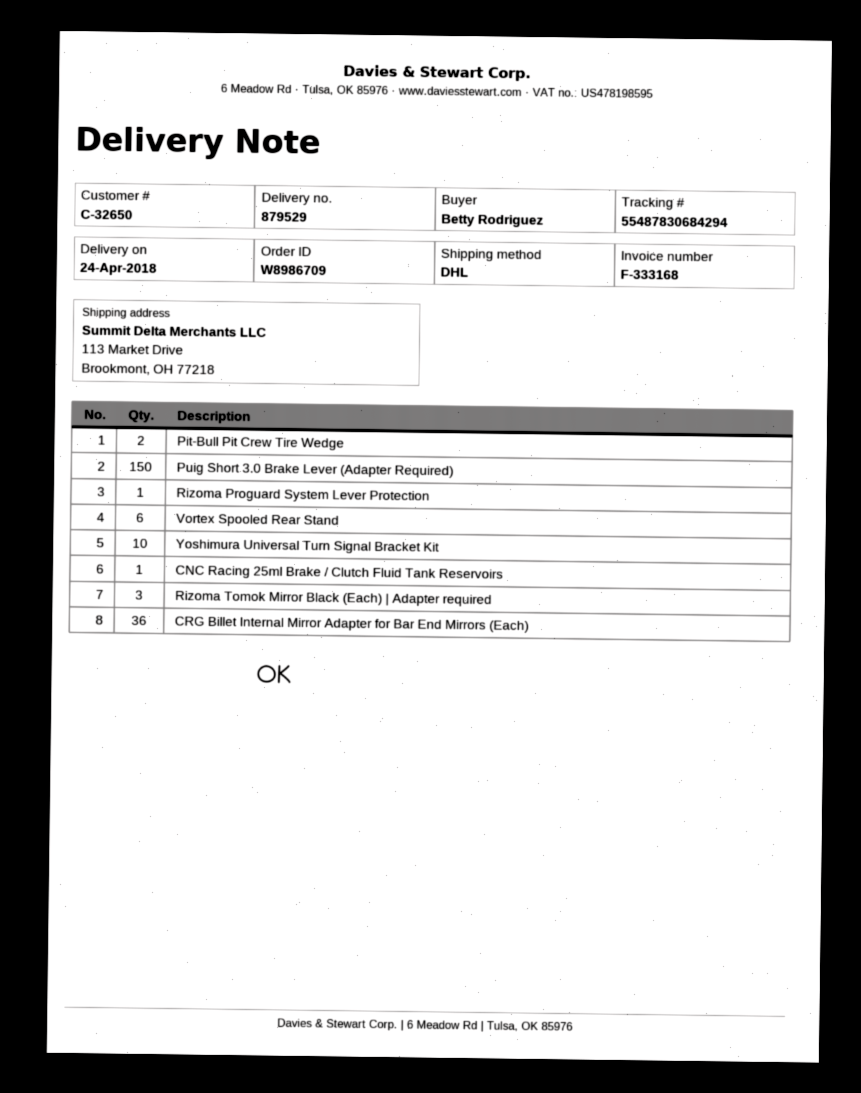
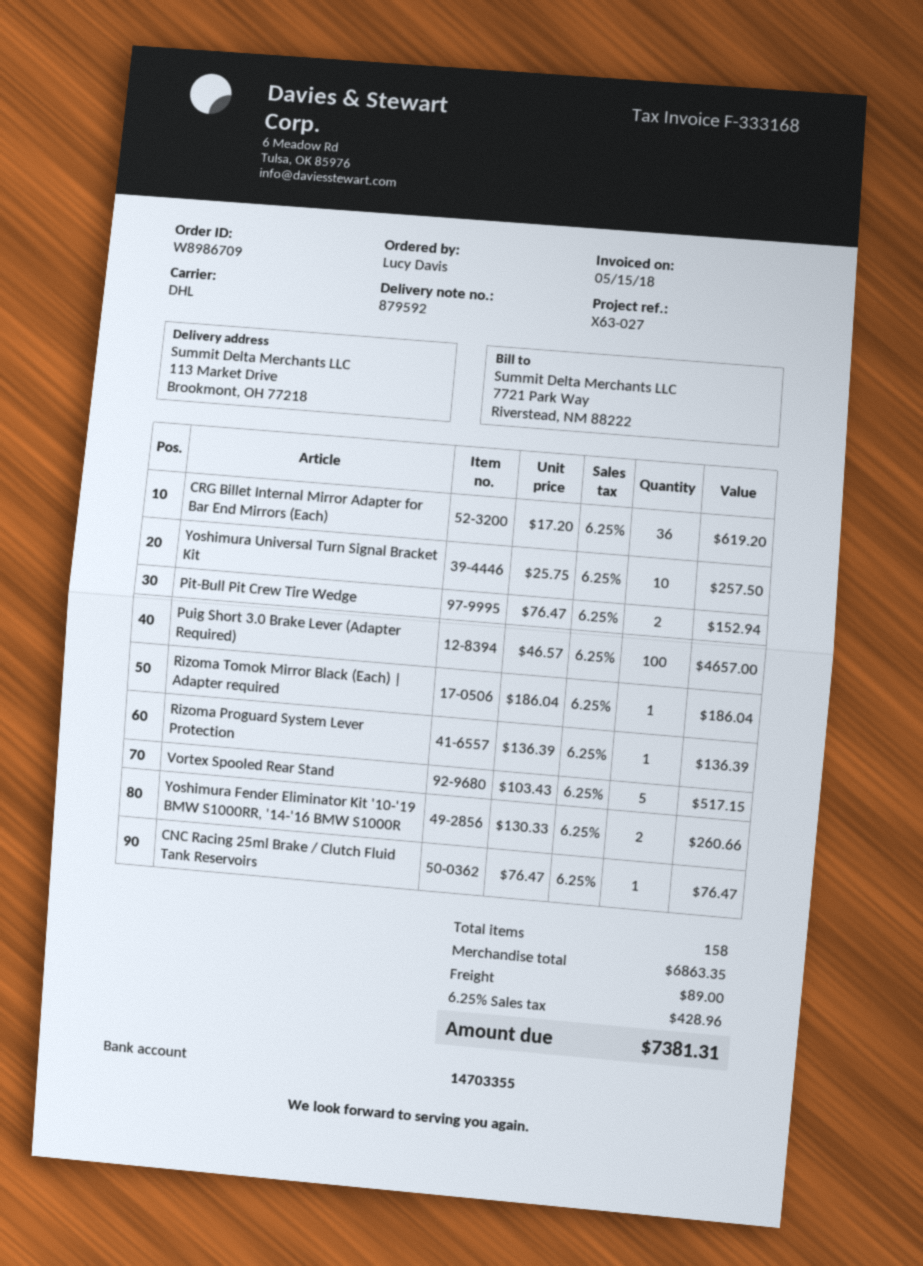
delivery note number: 879529 -> 879592
ordered by: Betty Rodriguez -> Lucy Davis
Puig Short 3.0 Brake Lever (Adapter Required): 150 -> 100
Vortex Spooled Rear Stand: 6 -> 5
Rizoma Tomok Mirror Black (Each) | Adapter required: 3 -> 1
Yoshimura Fender Eliminator Kit '10-'19 BMW S1000RR, '14-'16 BMW S1000R: none -> 2

